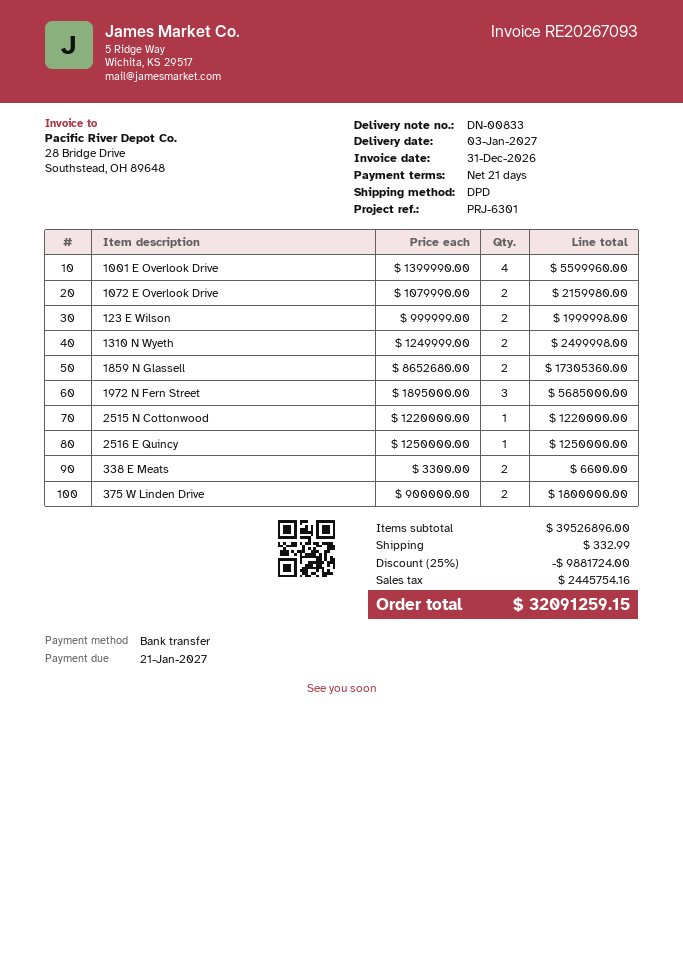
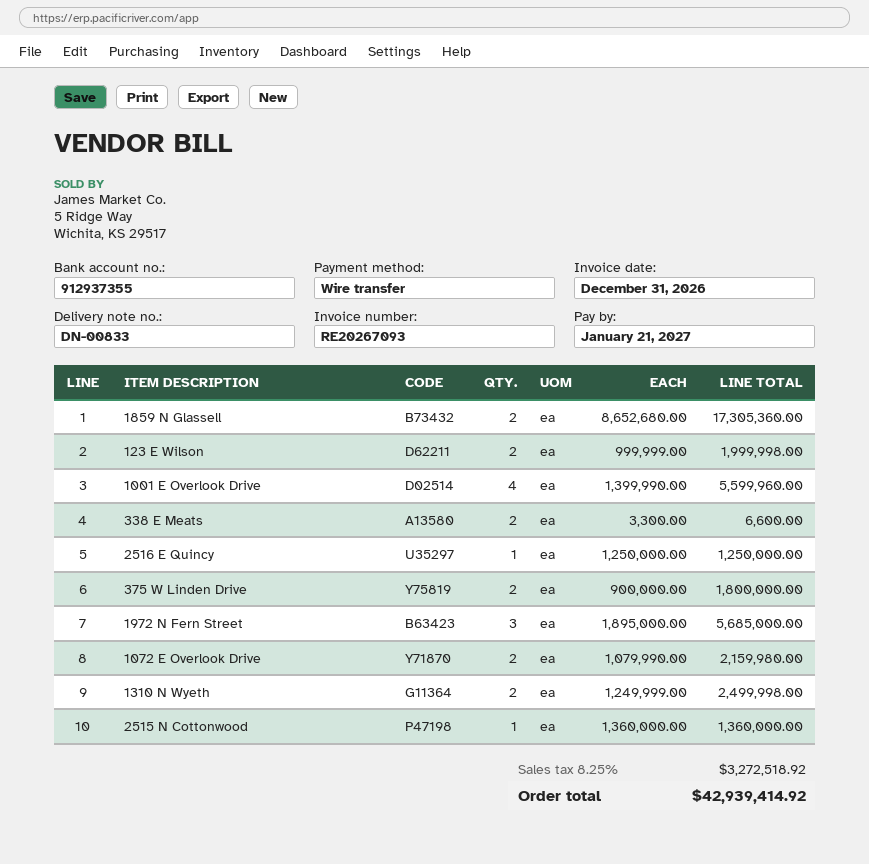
2515 N Cottonwood: 1 x 1220000.00 = 1220000.00 -> 1 x 1360000.00 = 1360000.00
discount: 25% = 9881724.00 -> none
shipping: 332.99 -> none
tax: 2445754.16 -> 3272518.92
total: 32091259.15 -> 42939414.92

